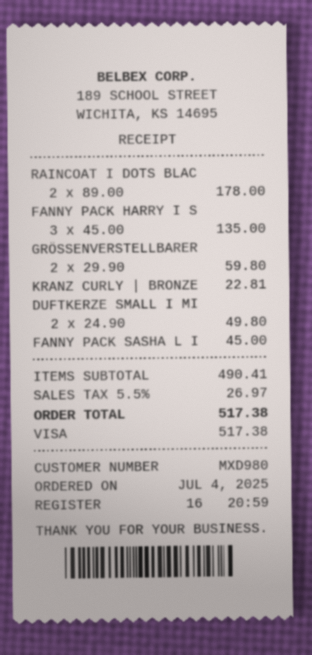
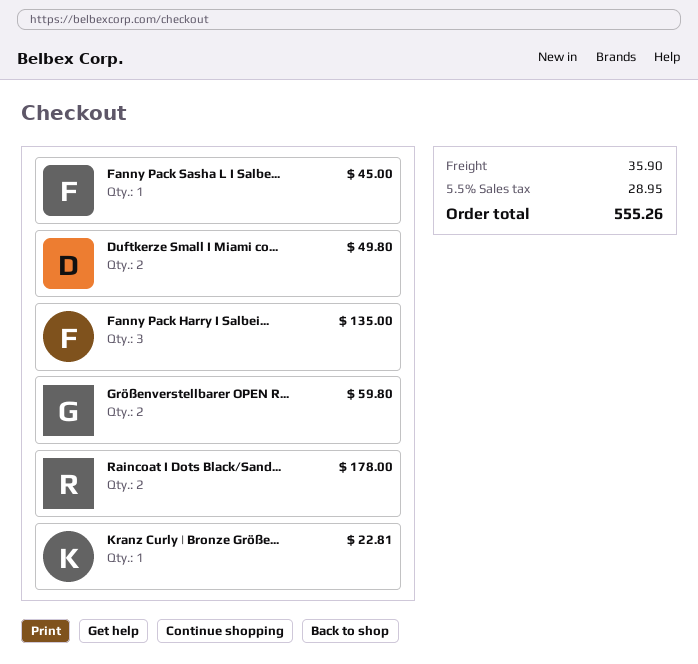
shipping: none -> 35.90
tax: 5.5% = 26.97 -> 5.5% = 28.95
total: 517.38 -> 555.26

